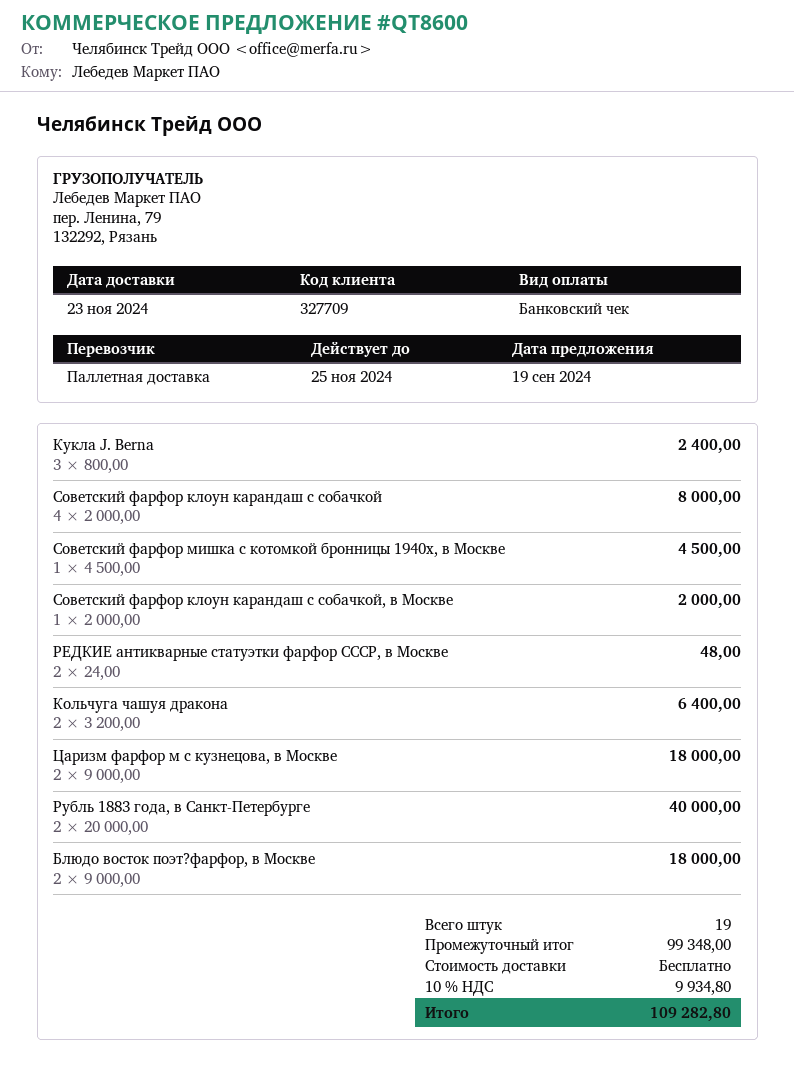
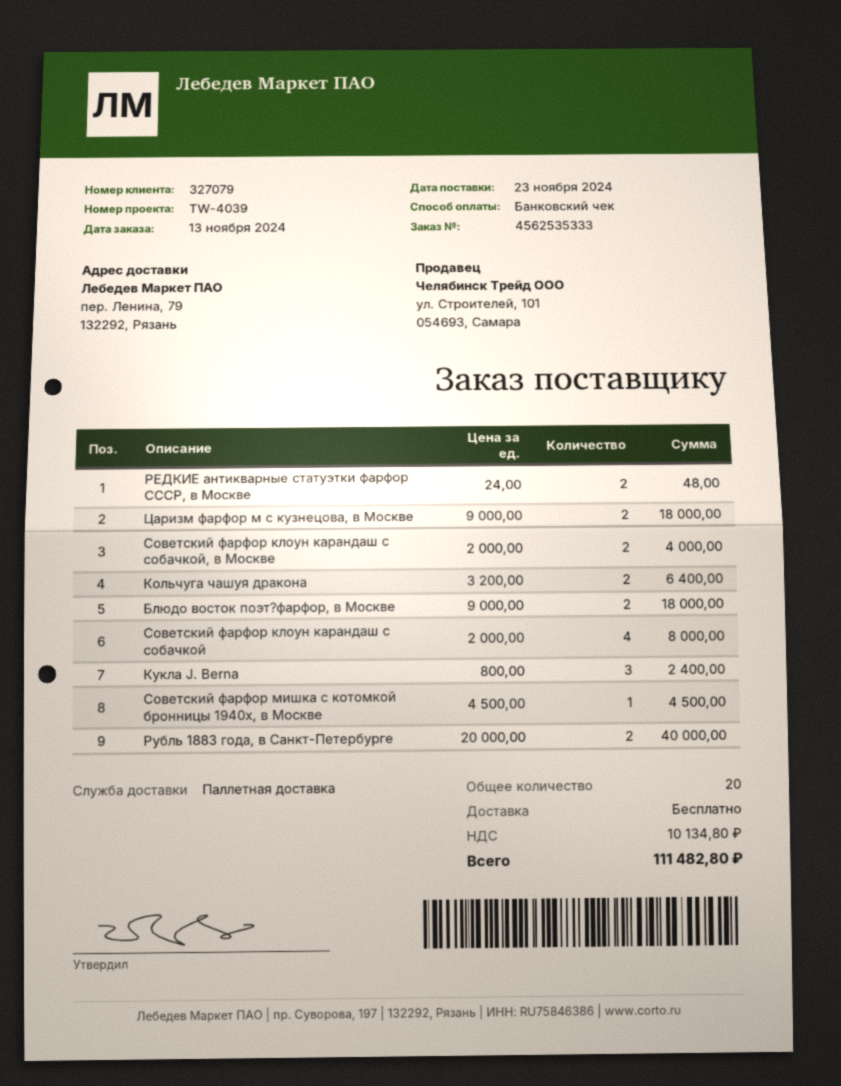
customer number: 327709 -> 327079
Советский фарфор клоун карандаш с собачкой, в Москве: 1 x 2000.00 = 2000.00 -> 2 x 2000.00 = 4000.00
total quantity: 19 -> 20
tax: 9934.80 -> 10134.80
total: 109282.80 -> 111482.80

